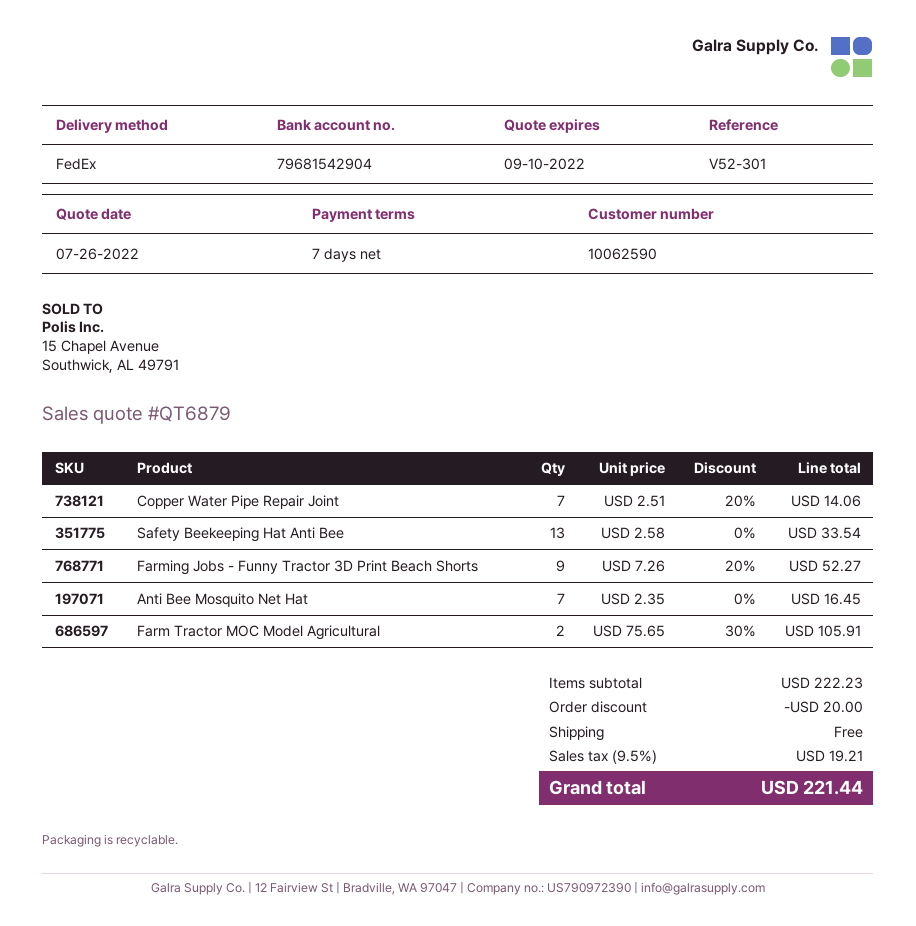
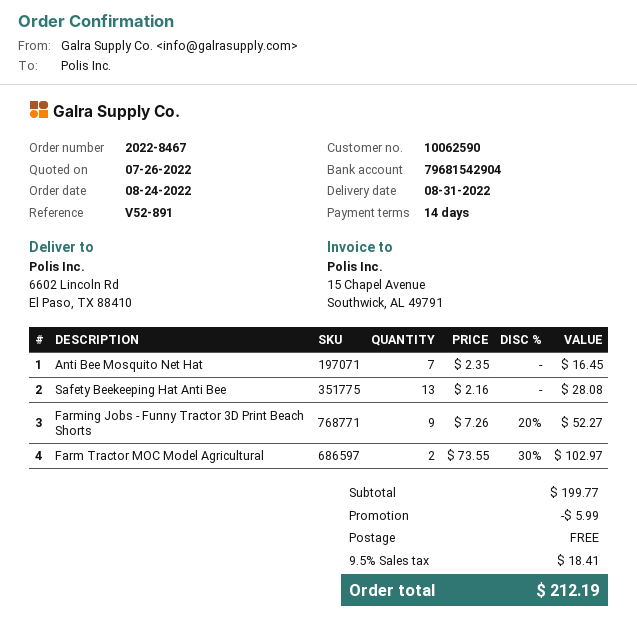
payment terms: 7 days -> 14 days
reference: V52-301 -> V52-891
Copper Water Pipe Repair Joint: 7 x 2.51 - 20% = 14.06 -> none
Safety Beekeeping Hat Anti Bee: 13 x 2.58 = 33.54 -> 13 x 2.16 = 28.08
Farm Tractor MOC Model Agricultural: 2 x 75.65 - 30% = 105.91 -> 2 x 73.55 - 30% = 102.97
subtotal: 222.23 -> 199.77
discount: 20.00 -> 5.99
tax: 9.5% = 19.21 -> 9.5% = 18.41
total: 221.44 -> 212.19

